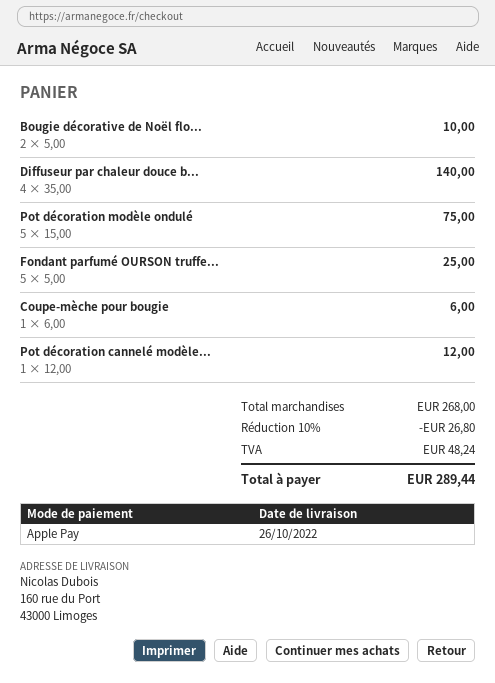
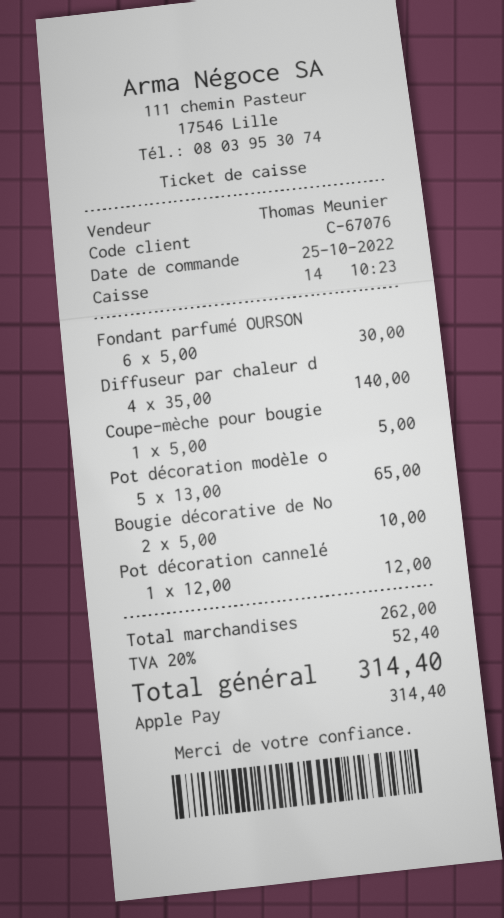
Pot décoration modèle ondulé: 5 x 15.00 = 75.00 -> 5 x 13.00 = 65.00
Fondant parfumé OURSON truffe...: 5 x 5.00 = 25.00 -> 6 x 5.00 = 30.00
Coupe-mèche pour bougie: 1 x 6.00 = 6.00 -> 1 x 5.00 = 5.00
subtotal: 268.00 -> 262.00
discount: 10% = 26.80 -> none
tax: 48.24 -> 52.40
total: 289.44 -> 314.40

